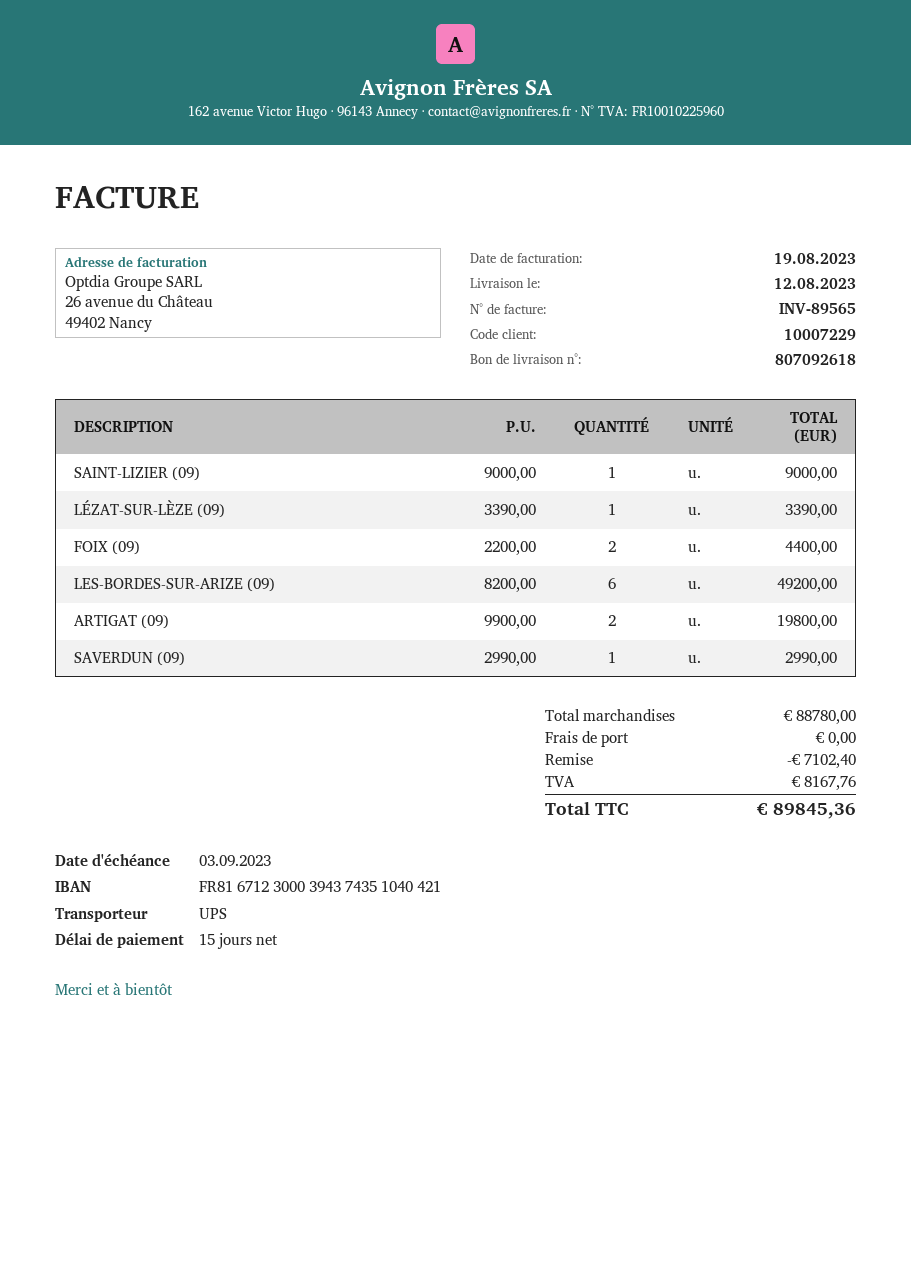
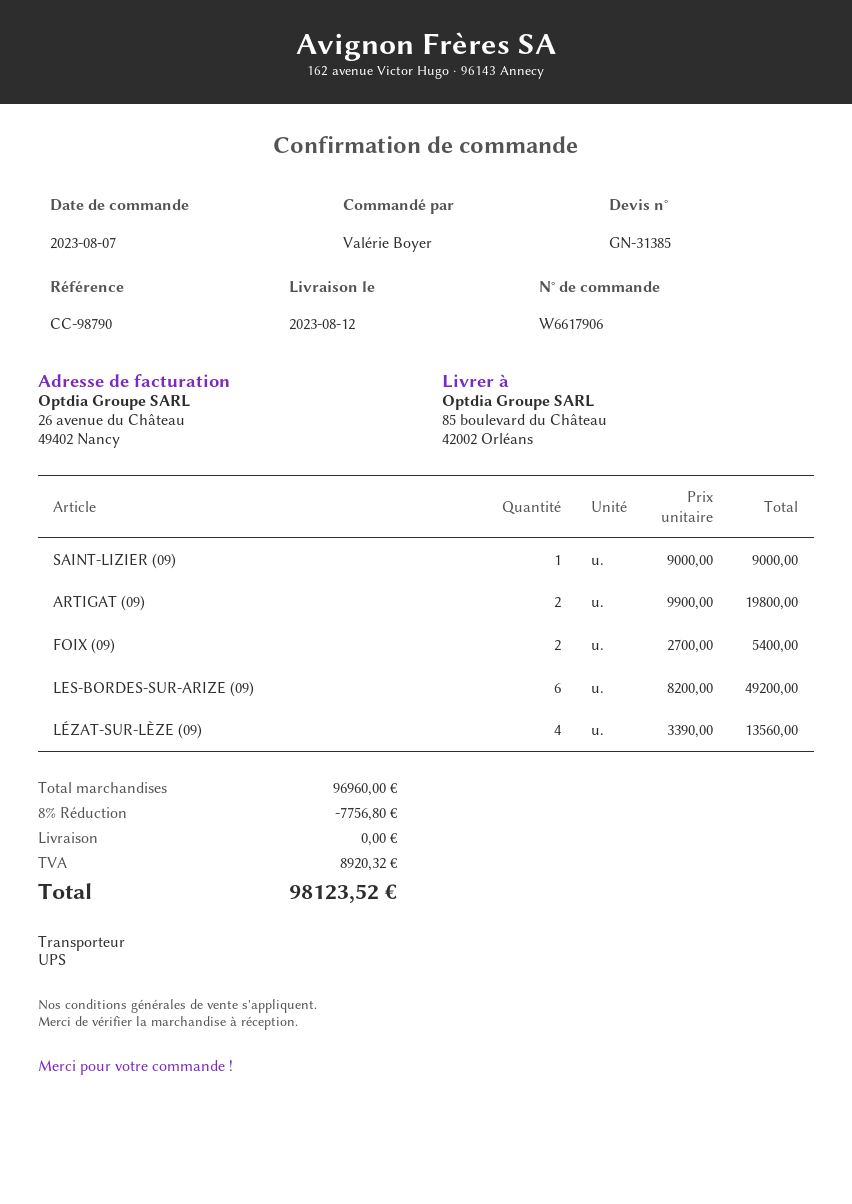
LÉZAT-SUR-LÈZE (09): 1 x 3390.00 = 3390.00 -> 4 x 3390.00 = 13560.00
FOIX (09): 2 x 2200.00 = 4400.00 -> 2 x 2700.00 = 5400.00
SAVERDUN (09): 1 x 2990.00 = 2990.00 -> none
subtotal: 88780.00 -> 96960.00
discount: 7102.40 -> 7756.80
tax: 8167.76 -> 8920.32
total: 89845.36 -> 98123.52

